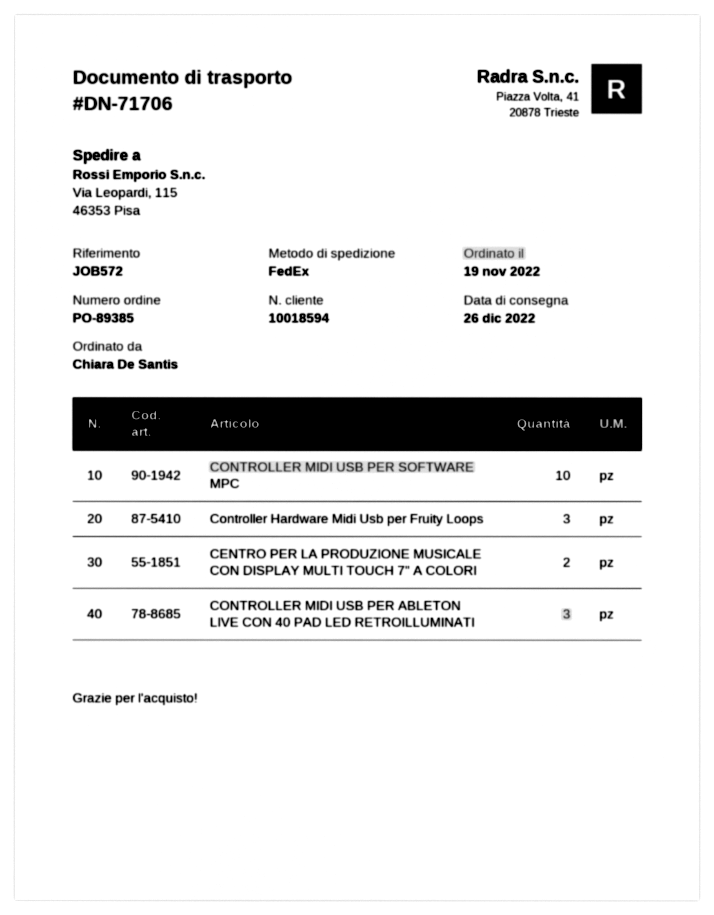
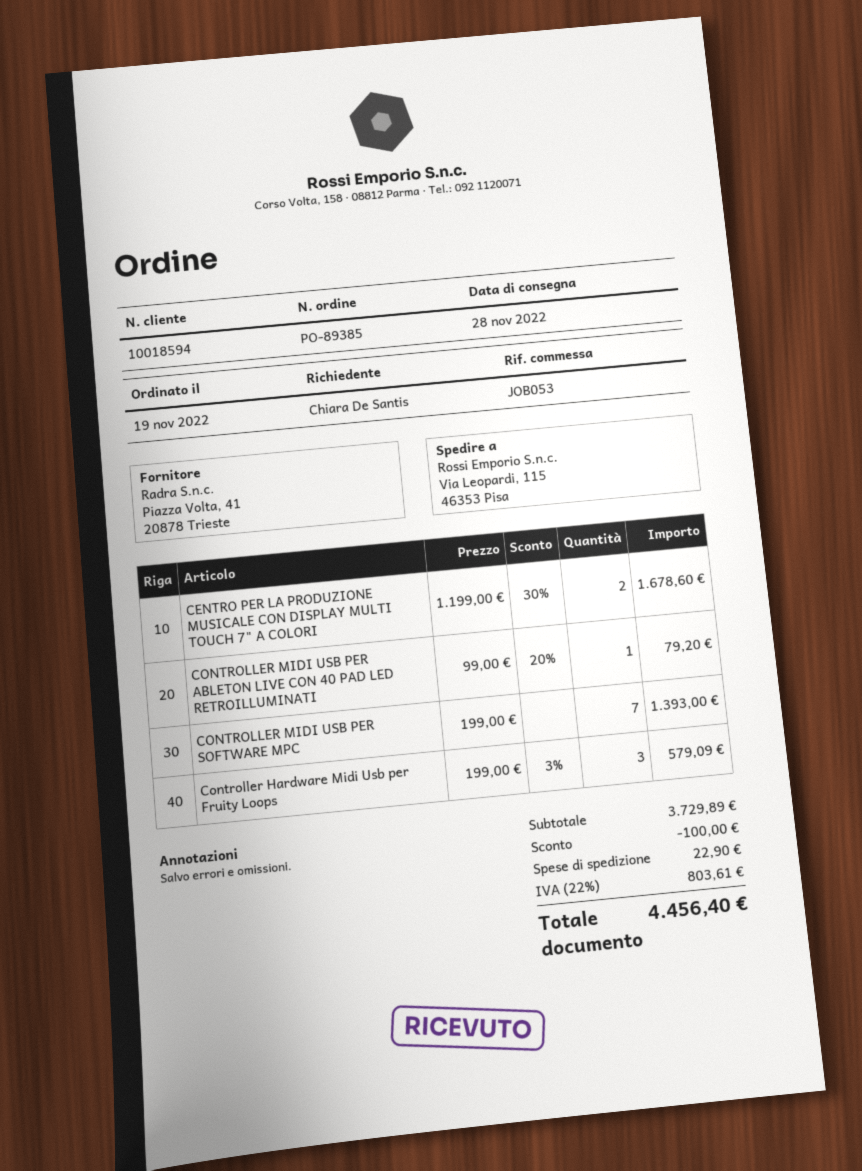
delivery date: 2022-12-26 -> 2022-11-28
reference: JOB572 -> JOB053
CONTROLLER MIDI USB PER SOFTWARE MPC: 10 -> 7
CONTROLLER MIDI USB PER ABLETON LIVE CON 40 PAD LED RETROILLUMINATI: 3 -> 1

